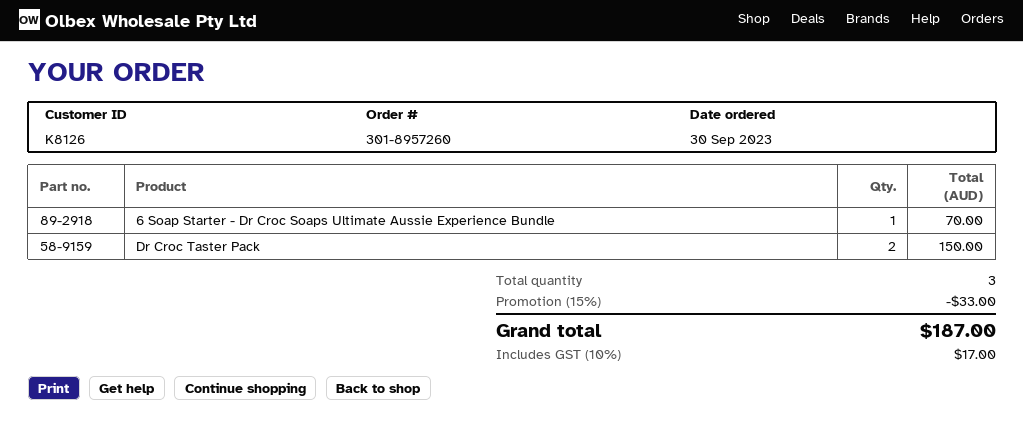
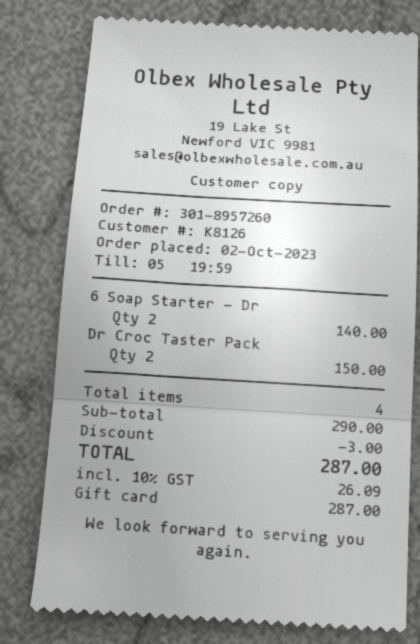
order date: 2023-09-30 -> 2023-10-02
6 Soap Starter - Dr Croc Soaps Ultimate Aussie Experience Bundle: 1 for 70.00 -> 2 for 140.00
total quantity: 3 -> 4
discount: 33.00 -> 3.00
tax: 10% = 17.00 -> 10% = 26.09
total: 187.00 -> 287.00

